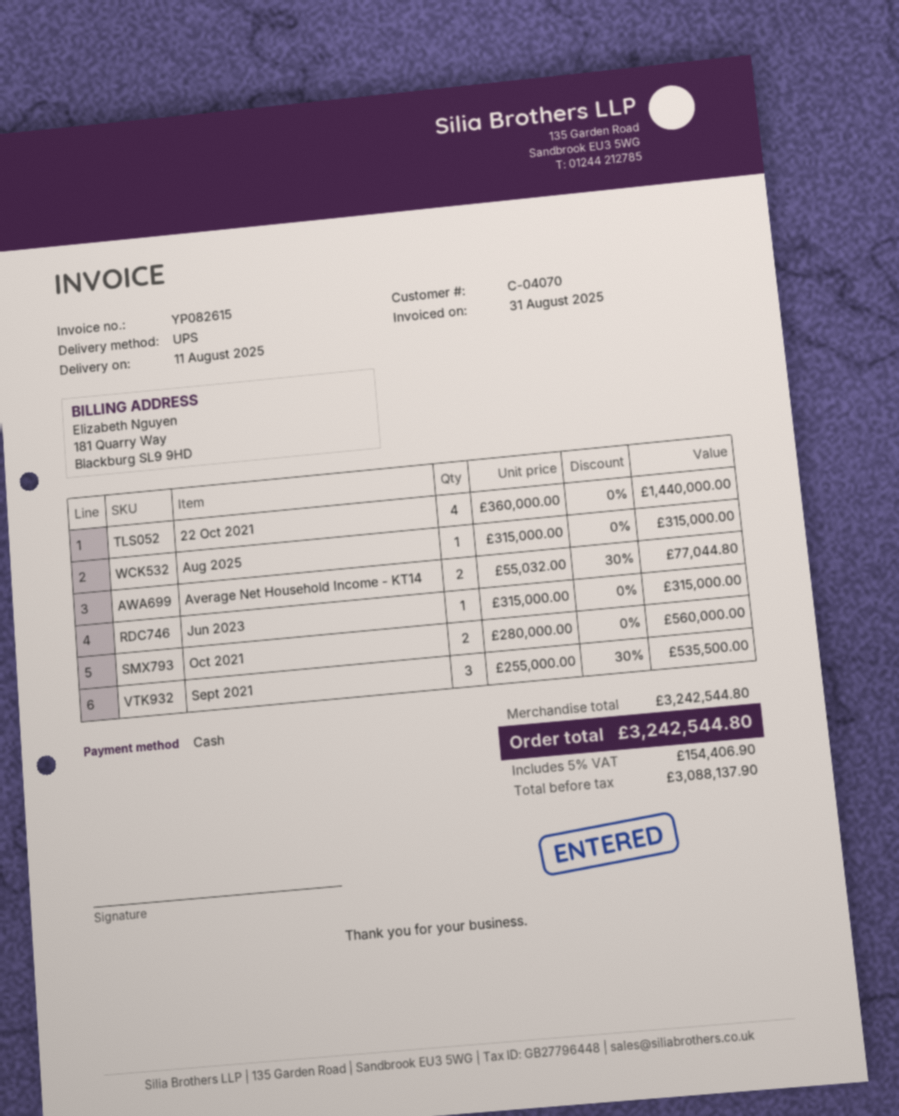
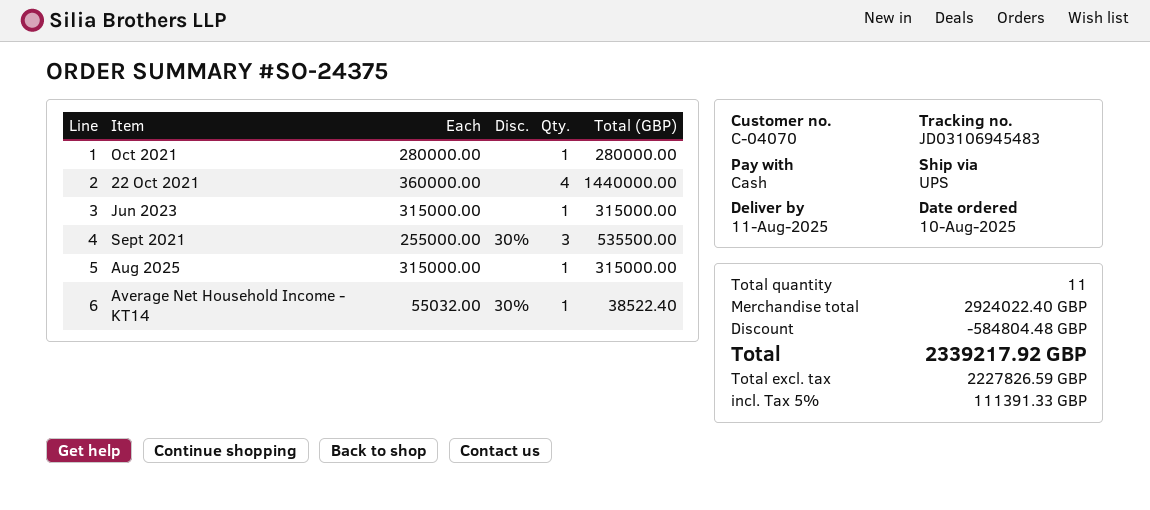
Average Net Household Income - KT14: 2 x 55032.00 - 30% = 77044.80 -> 1 x 55032.00 - 30% = 38522.40
Oct 2021: 2 x 280000.00 = 560000.00 -> 1 x 280000.00 = 280000.00
subtotal: 3242544.80 -> 2924022.40
discount: none -> 584804.48
net: 3088137.90 -> 2227826.59
tax: 5% = 154406.90 -> 5% = 111391.33
total: 3242544.80 -> 2339217.92

